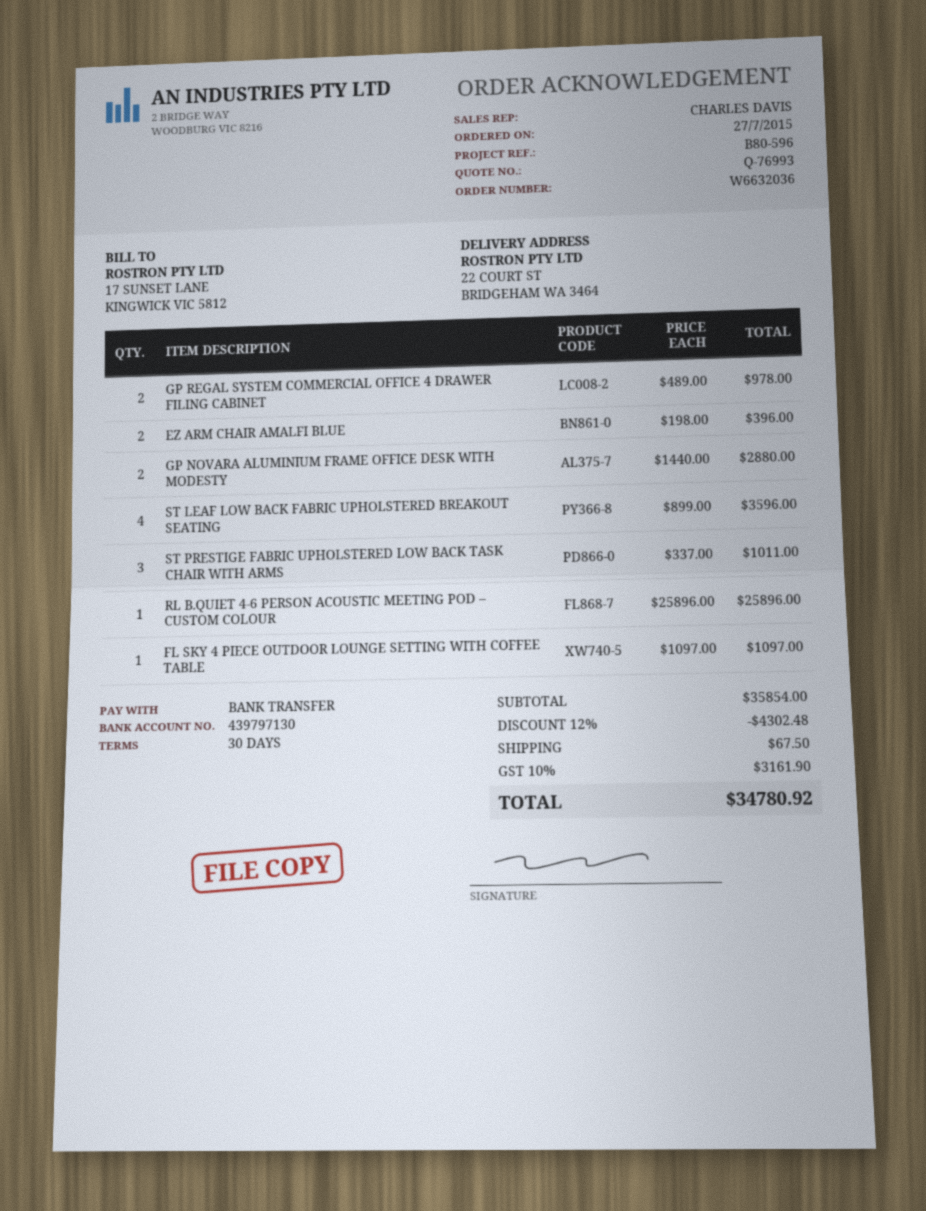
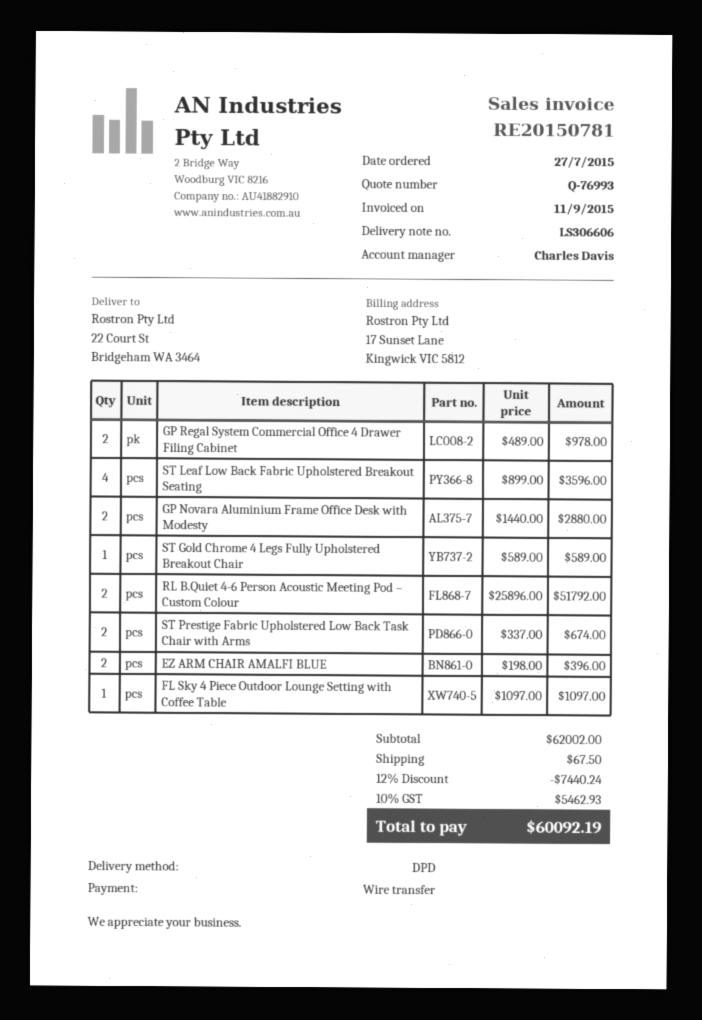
ST PRESTIGE FABRIC UPHOLSTERED LOW BACK TASK CHAIR WITH ARMS: 3 x 337.00 = 1011.00 -> 2 x 337.00 = 674.00
RL B.QUIET 4-6 PERSON ACOUSTIC MEETING POD – CUSTOM COLOUR: 1 x 25896.00 = 25896.00 -> 2 x 25896.00 = 51792.00
ST Gold Chrome 4 Legs Fully Upholstered Breakout Chair: none -> 1 x 589.00 = 589.00
subtotal: 35854.00 -> 62002.00
discount: 12% = 4302.48 -> 12% = 7440.24
tax: 10% = 3161.90 -> 10% = 5462.93
total: 34780.92 -> 60092.19

